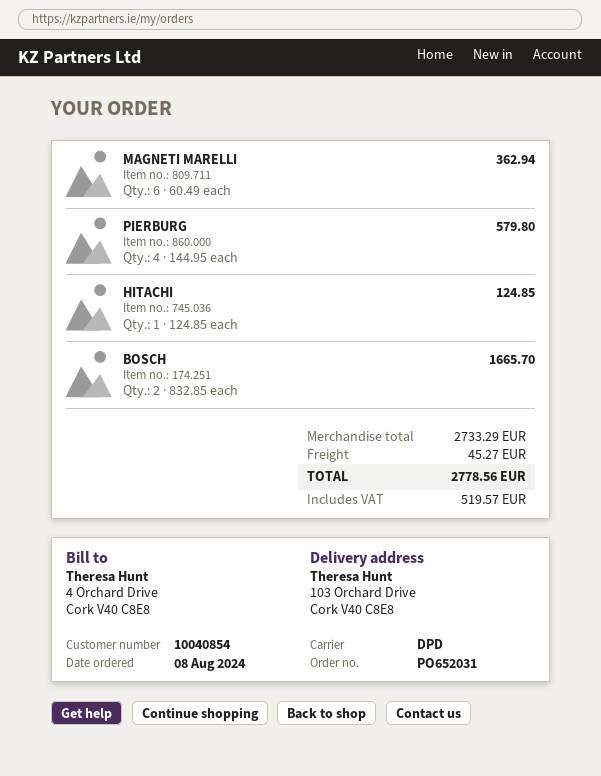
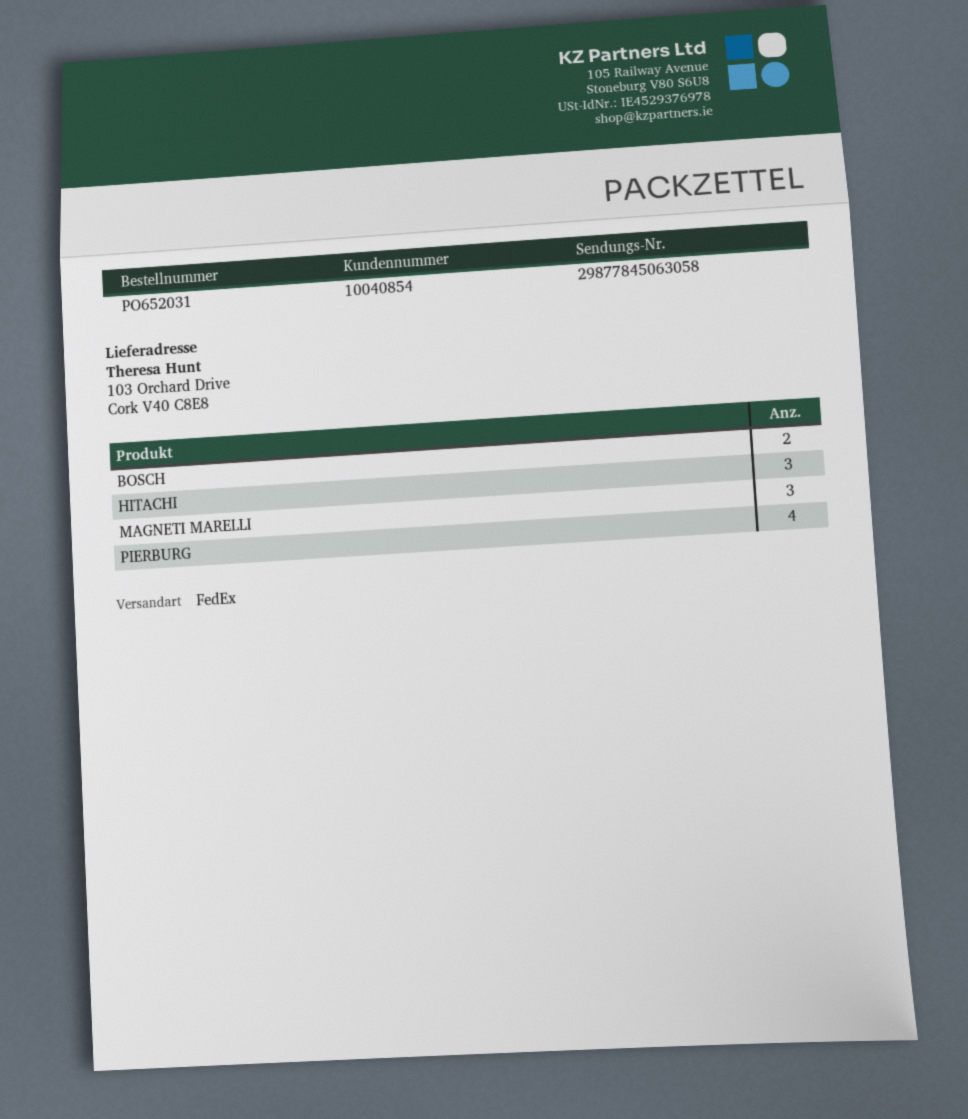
shipping method: DPD -> FedEx
MAGNETI MARELLI: 6 -> 3
HITACHI: 1 -> 3

